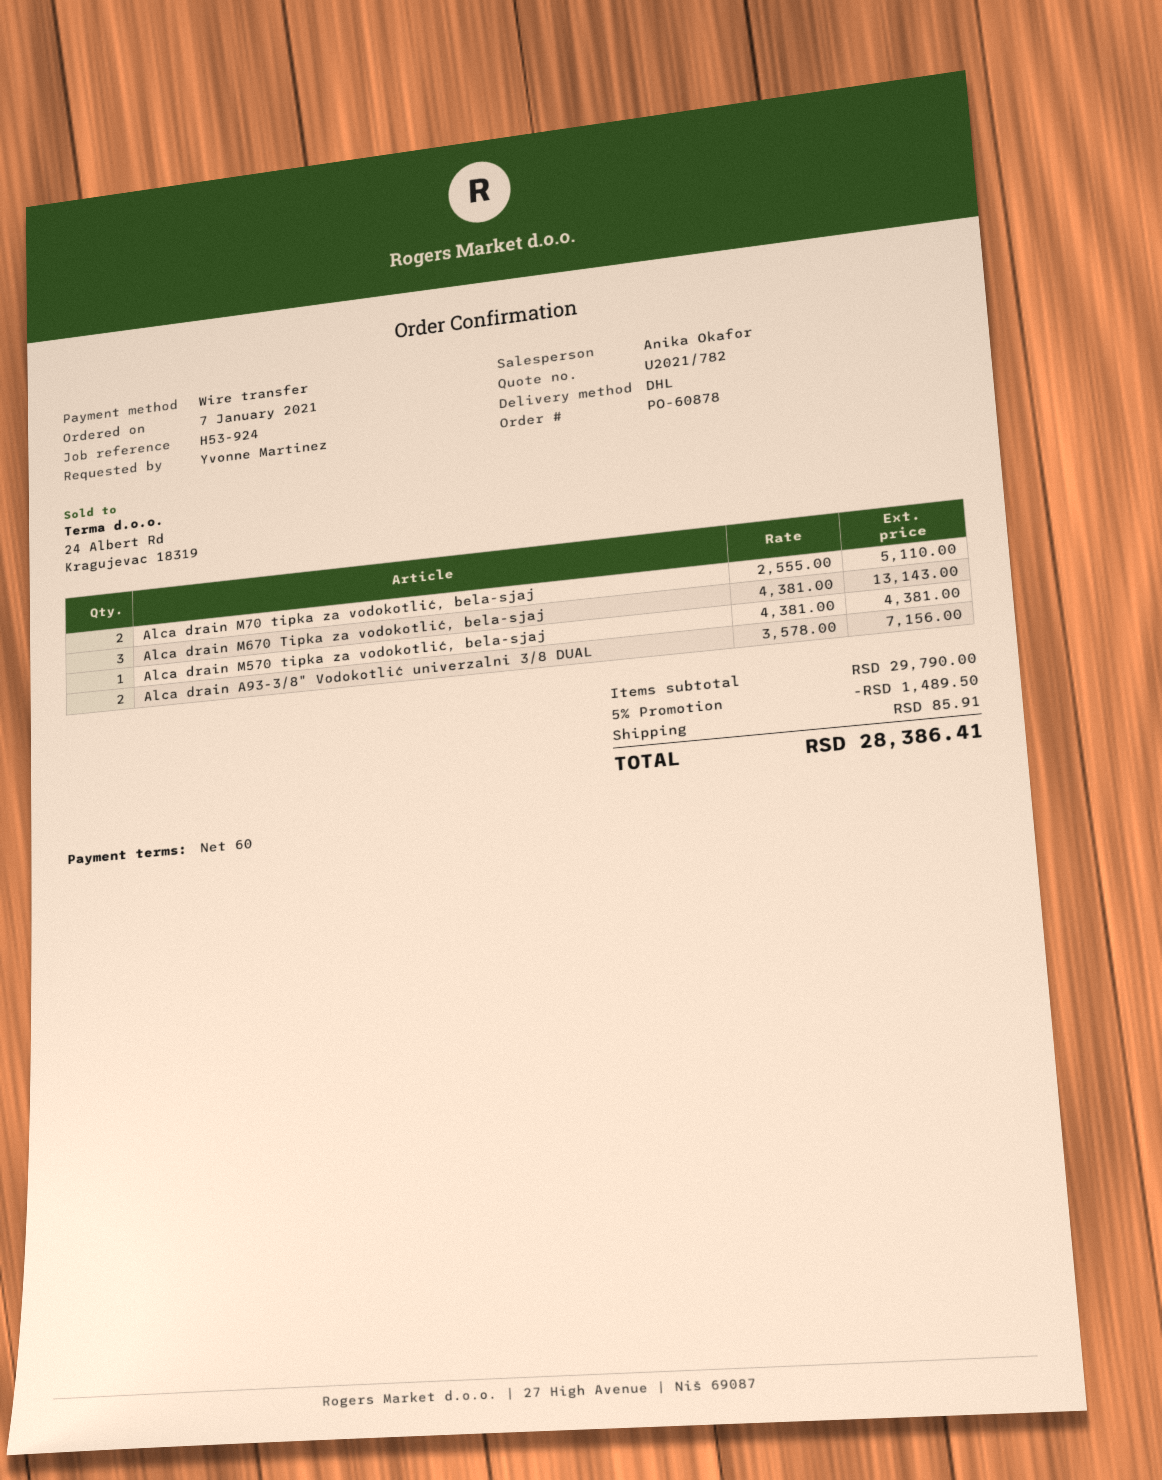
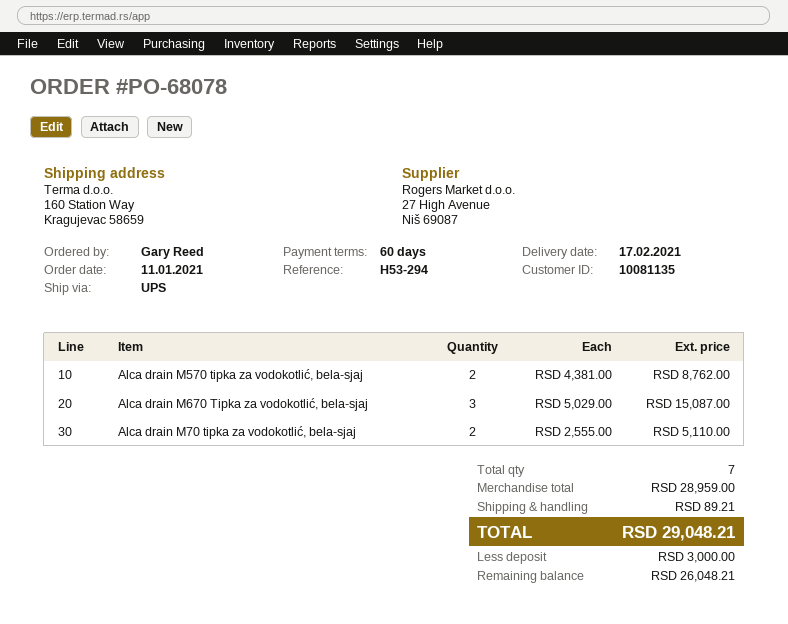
order number: PO-60878 -> PO-68078
order date: 2021-01-07 -> 2021-01-11
reference: H53-924 -> H53-294
ordered by: Yvonne Martinez -> Gary Reed
shipping method: DHL -> UPS
Alca drain M670 Tipka za vodokotlić, bela-sjaj: 3 x 4381.00 = 13143.00 -> 3 x 5029.00 = 15087.00
Alca drain M570 tipka za vodokotlić, bela-sjaj: 1 x 4381.00 = 4381.00 -> 2 x 4381.00 = 8762.00
Alca drain A93-3/8" Vodokotlić univerzalni 3/8 DUAL: 2 x 3578.00 = 7156.00 -> none
subtotal: 29790.00 -> 28959.00
discount: 5% = 1489.50 -> none
shipping: 85.91 -> 89.21
total: 28386.41 -> 29048.21

